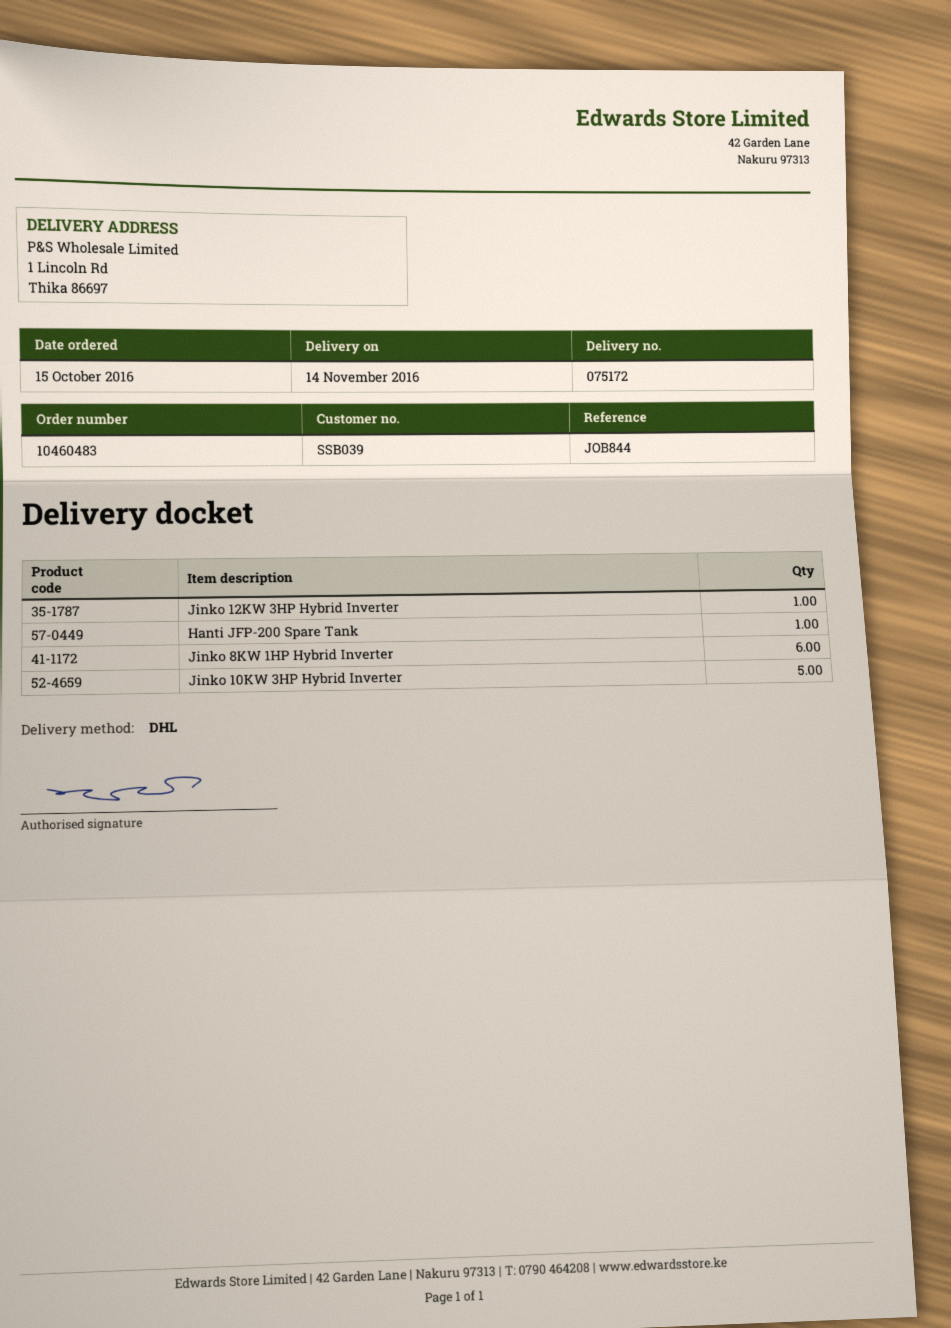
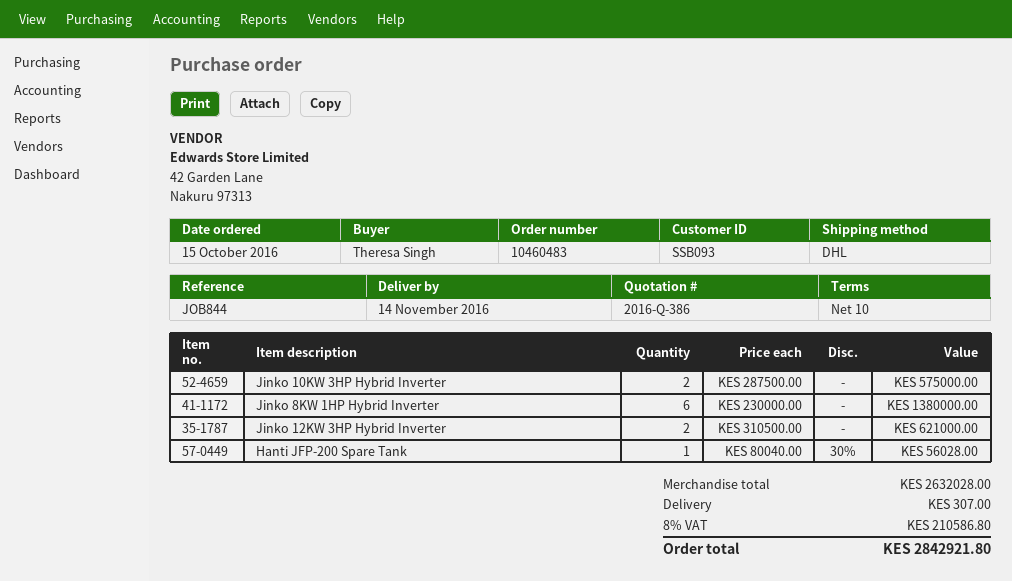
customer number: SSB039 -> SSB093
Jinko 12KW 3HP Hybrid Inverter: 1 -> 2
Jinko 10KW 3HP Hybrid Inverter: 5 -> 2

